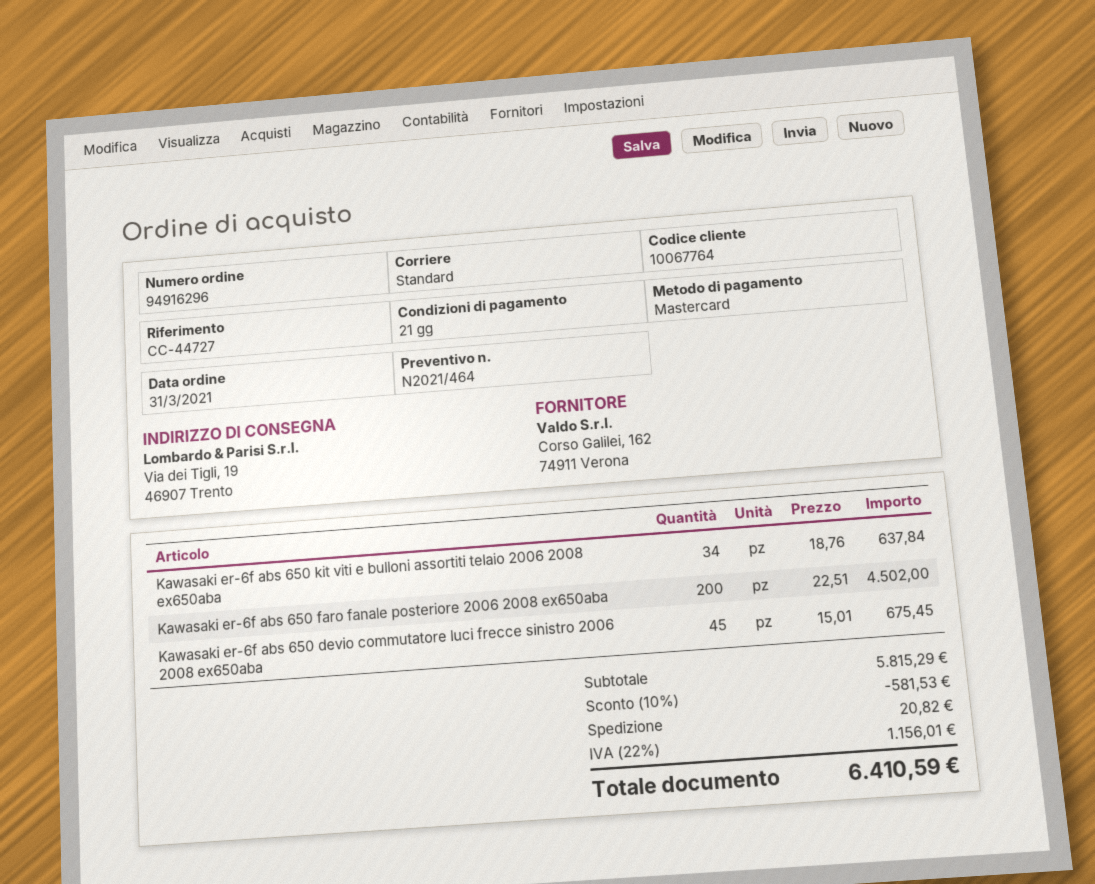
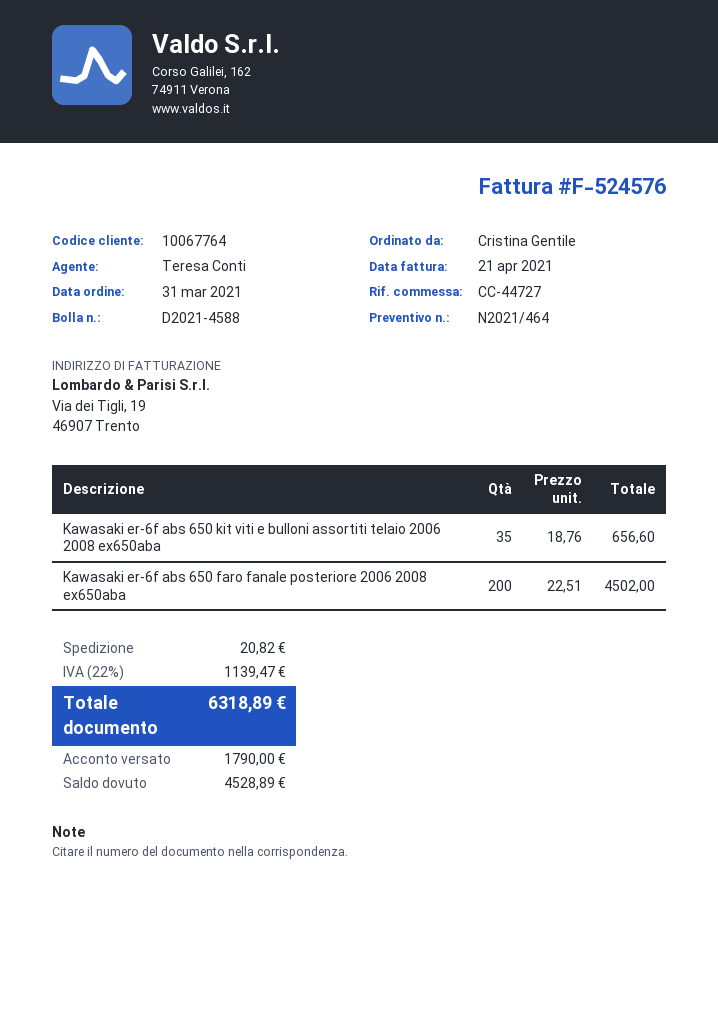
Kawasaki er-6f abs 650 kit viti e bulloni assortiti telaio 2006 2008 ex650aba: 34 x 18.76 = 637.84 -> 35 x 18.76 = 656.60
Kawasaki er-6f abs 650 devio commutatore luci frecce sinistro 2006 2008 ex650aba: 45 x 15.01 = 675.45 -> none
discount: 10% = 581.53 -> none
tax: 22% = 1156.01 -> 22% = 1139.47
total: 6410.59 -> 6318.89

